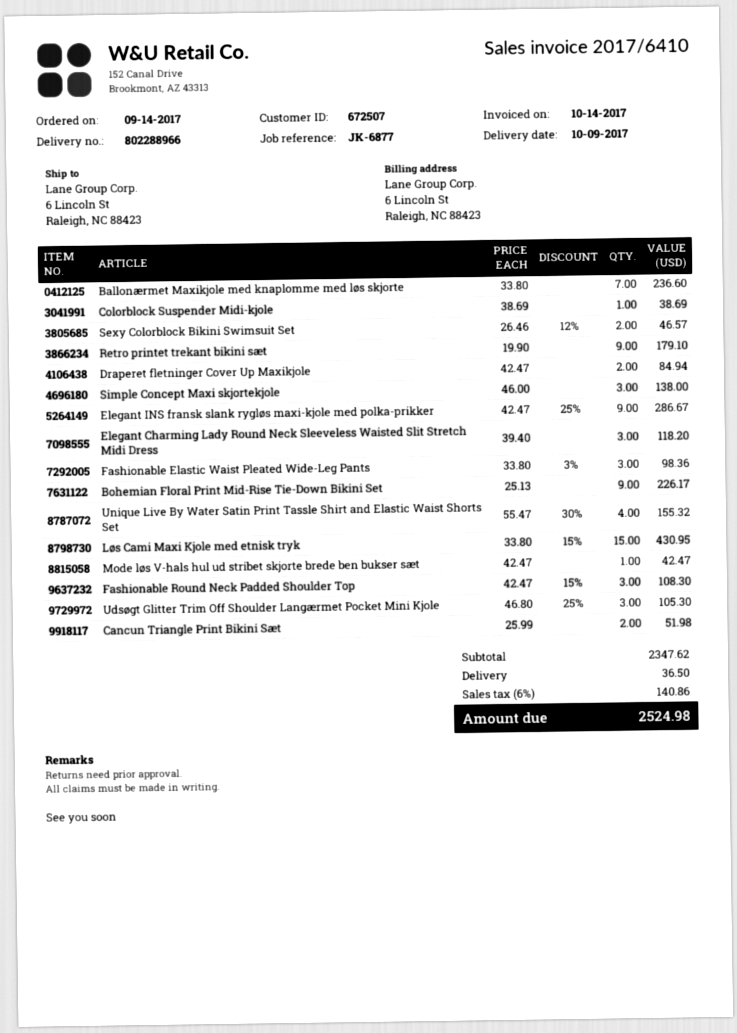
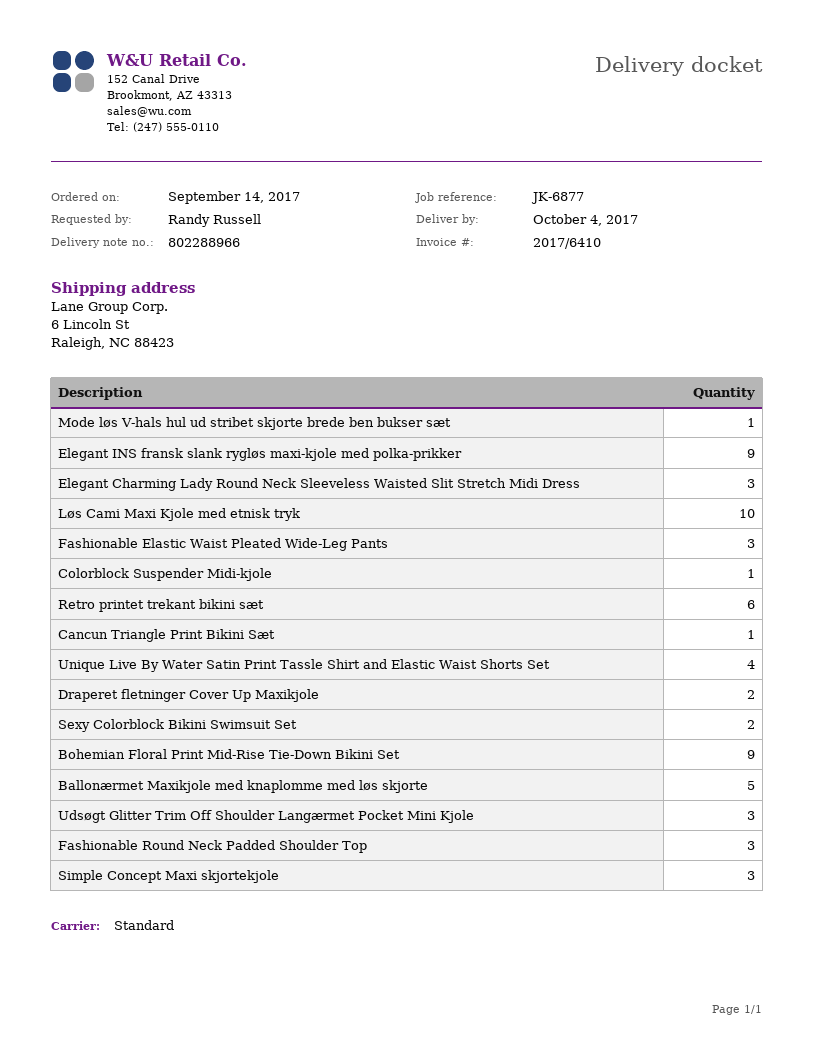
delivery date: 2017-10-09 -> 2017-10-04
Ballonærmet Maxikjole med knaplomme med løs skjorte: 7 -> 5
Retro printet trekant bikini sæt: 9 -> 6
Løs Cami Maxi Kjole med etnisk tryk: 15 -> 10
Cancun Triangle Print Bikini Sæt: 2 -> 1

